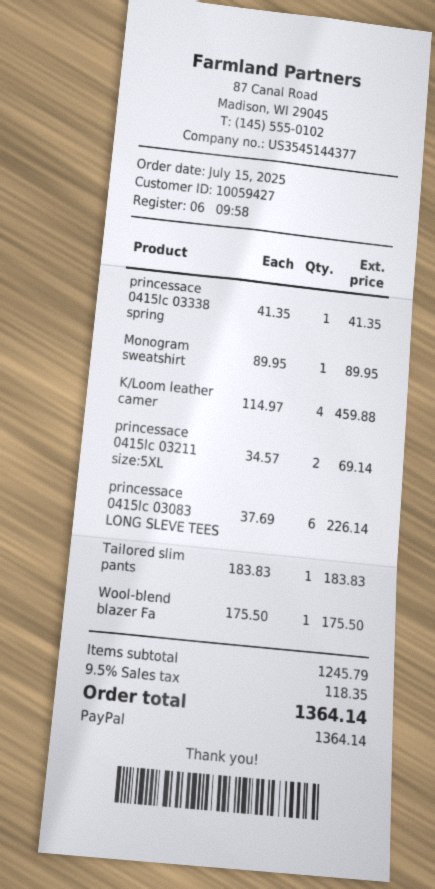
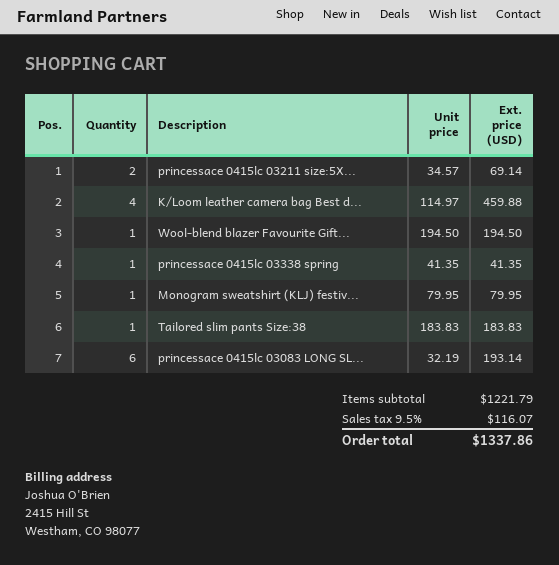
Monogram sweatshirt: 1 x 89.95 = 89.95 -> 1 x 79.95 = 79.95
princessace 0415lc 03083 LONG SLEVE TEES: 6 x 37.69 = 226.14 -> 6 x 32.19 = 193.14
Wool-blend blazer Fa: 1 x 175.50 = 175.50 -> 1 x 194.50 = 194.50
subtotal: 1245.79 -> 1221.79
tax: 9.5% = 118.35 -> 9.5% = 116.07
total: 1364.14 -> 1337.86

